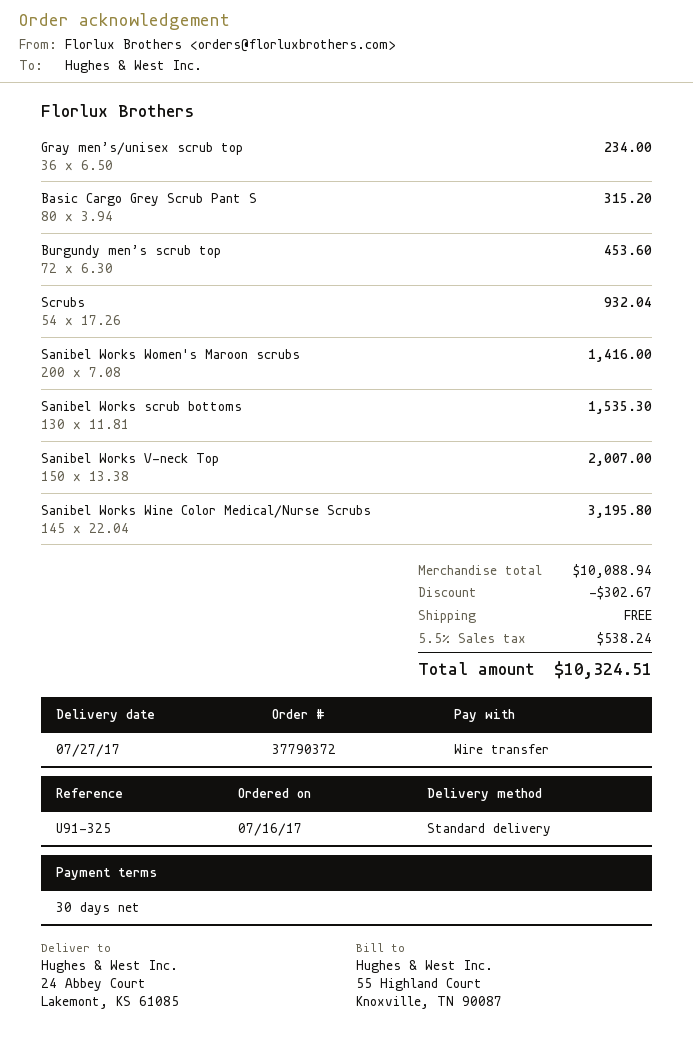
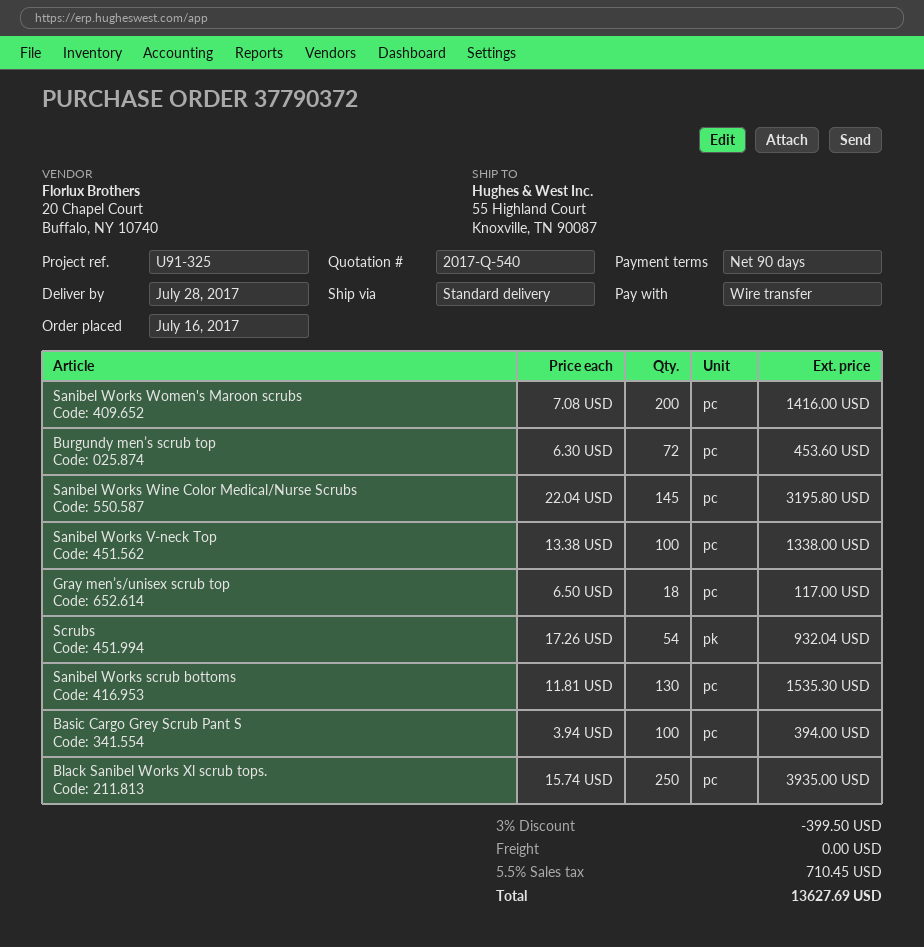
delivery date: 2017-07-27 -> 2017-07-28
payment terms: 30 days -> 90 days
ship to: 24 Abbey Court, Lakemont, KS 61085 -> 55 Highland Court, Knoxville, TN 90087
Gray men’s/unisex scrub top: 36 x 6.50 = 234.00 -> 18 x 6.50 = 117.00
Basic Cargo Grey Scrub Pant S: 80 x 3.94 = 315.20 -> 100 x 3.94 = 394.00
Sanibel Works V-neck Top: 150 x 13.38 = 2007.00 -> 100 x 13.38 = 1338.00
Black Sanibel Works Xl scrub tops.: none -> 250 x 15.74 = 3935.00
discount: 302.67 -> 399.50
tax: 5.5% = 538.24 -> 5.5% = 710.45
total: 10324.51 -> 13627.69

